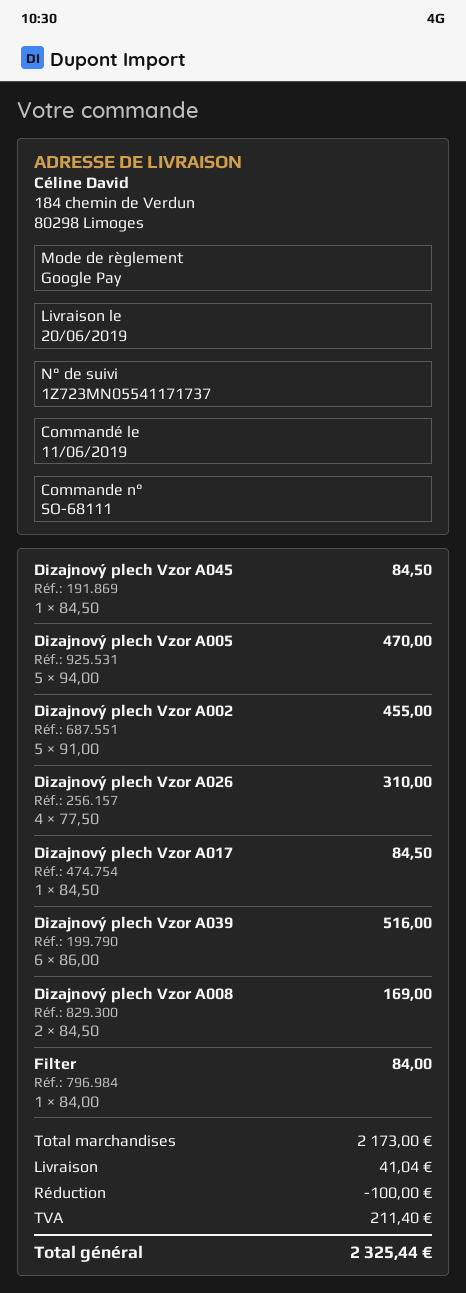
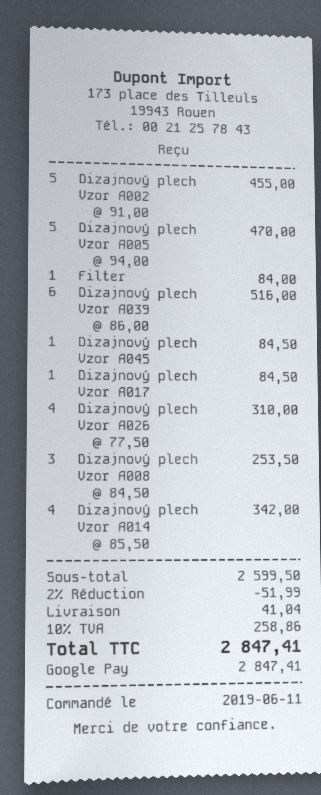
Dizajnový plech Vzor A008: 2 x 84.50 = 169.00 -> 3 x 84.50 = 253.50
Dizajnový plech Vzor A014: none -> 4 x 85.50 = 342.00
subtotal: 2173.00 -> 2599.50
discount: 100.00 -> 51.99
tax: 211.40 -> 258.86
total: 2325.44 -> 2847.41

